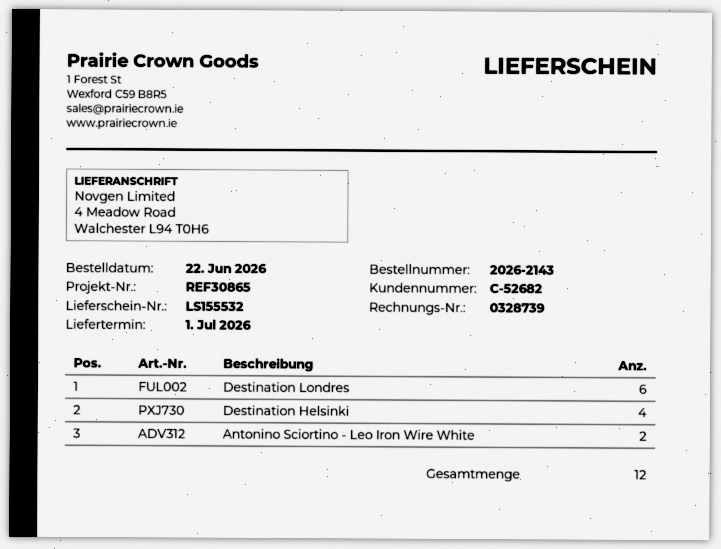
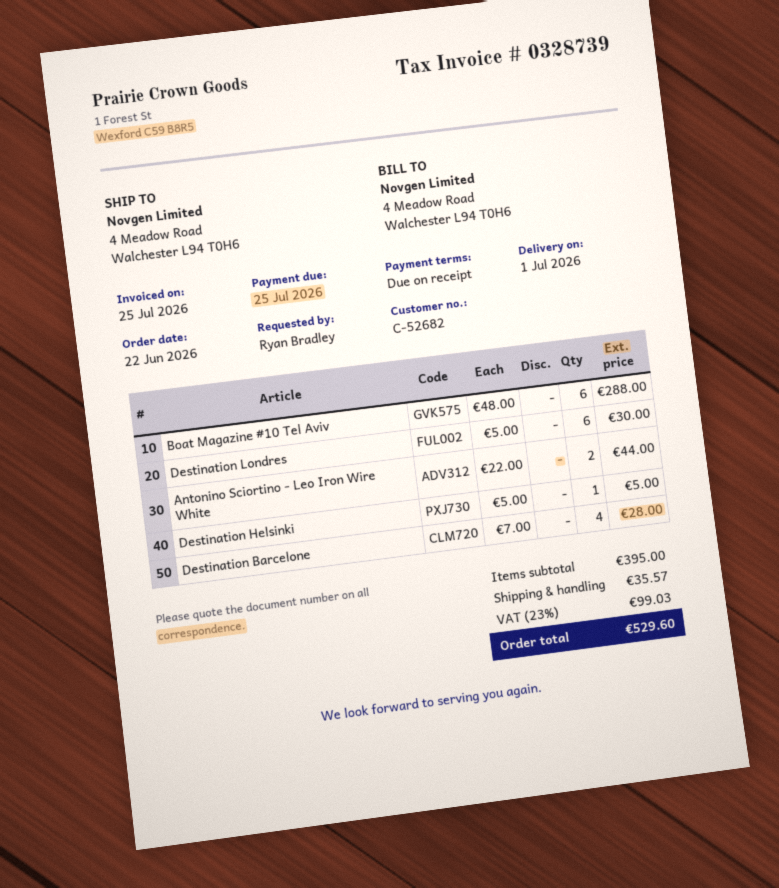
Destination Helsinki: 4 -> 1
Boat Magazine #10 Tel Aviv: none -> 6
Destination Barcelone: none -> 4

